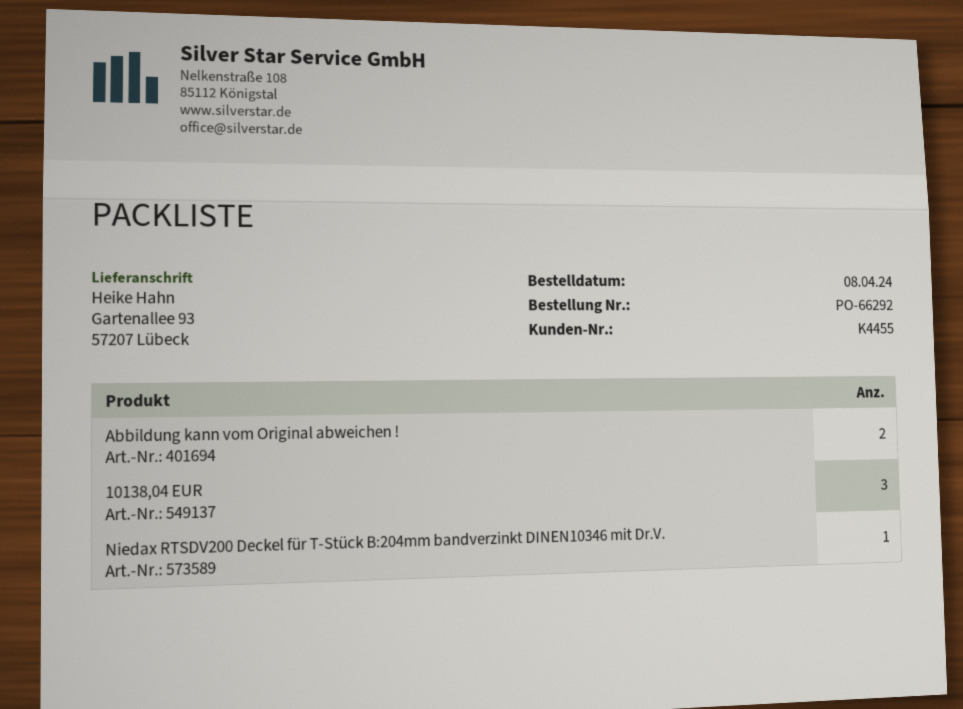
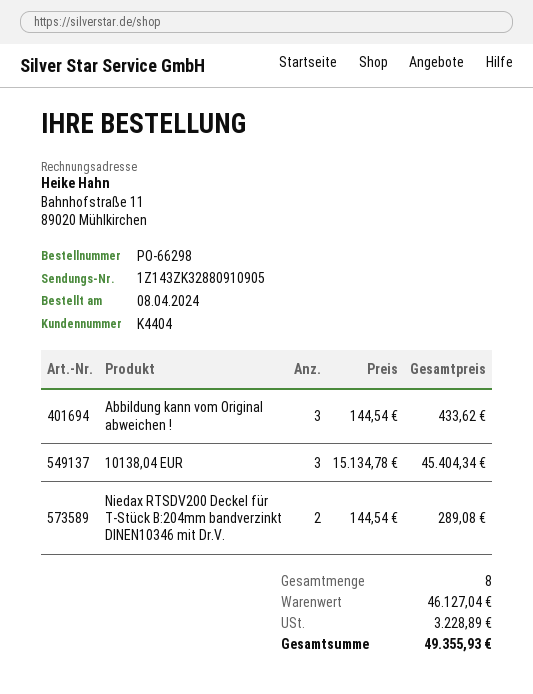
order number: PO-66292 -> PO-66298
customer number: K4455 -> K4404
Abbildung kann vom Original abweichen !: 2 -> 3
Niedax RTSDV200 Deckel für T-Stück B:204mm bandverzinkt DINEN10346 mit Dr.V.: 1 -> 2

